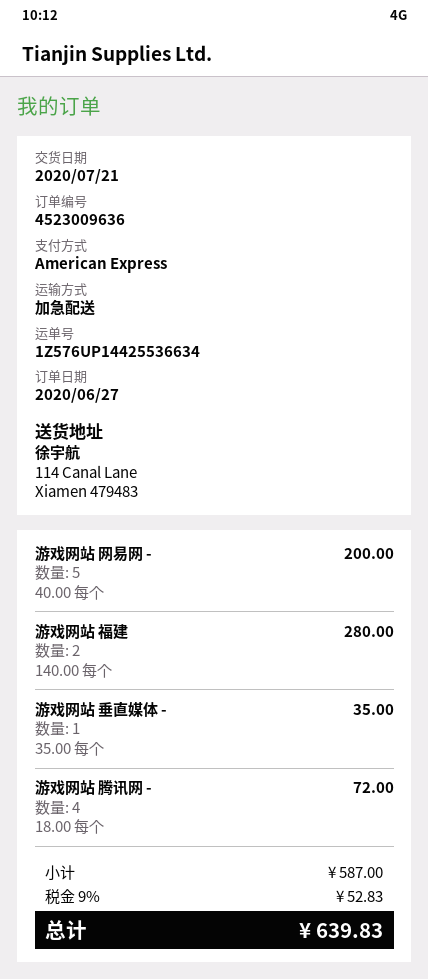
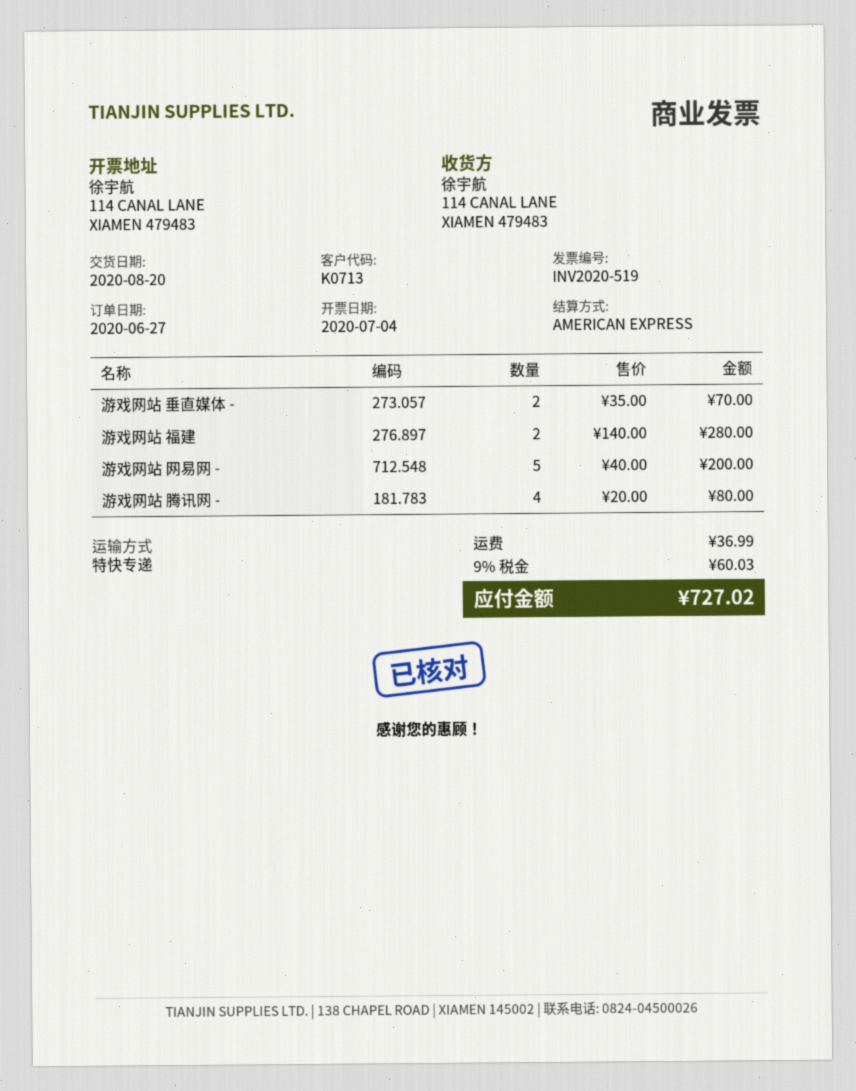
delivery date: 2020-07-21 -> 2020-08-20
游戏网站 垂直媒体 -: 1 x 35.00 = 35.00 -> 2 x 35.00 = 70.00
游戏网站 腾讯网 -: 4 x 18.00 = 72.00 -> 4 x 20.00 = 80.00
shipping: none -> 36.99
tax: 9% = 52.83 -> 9% = 60.03
total: 639.83 -> 727.02

